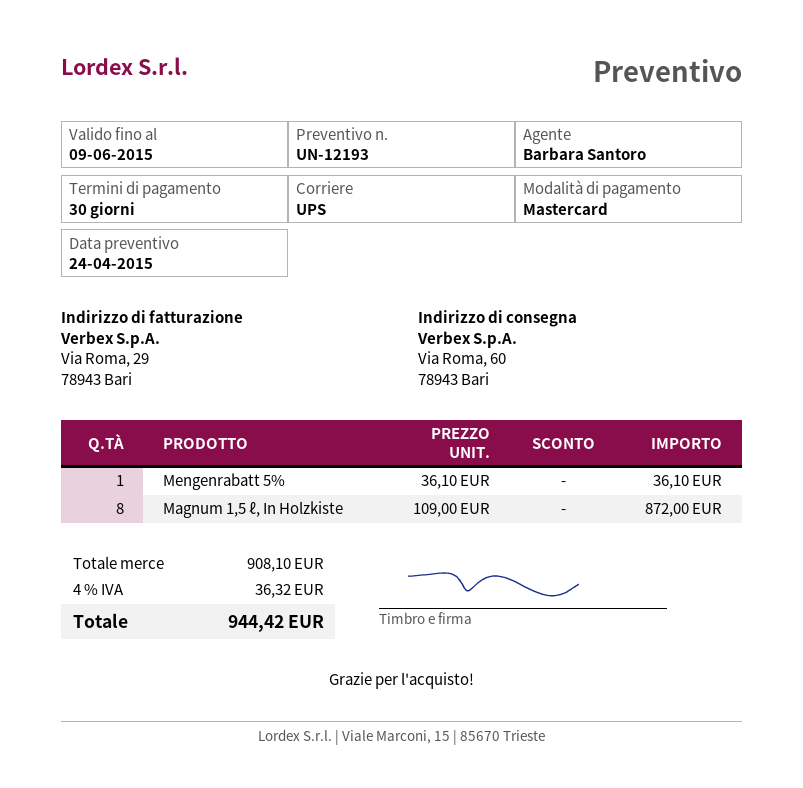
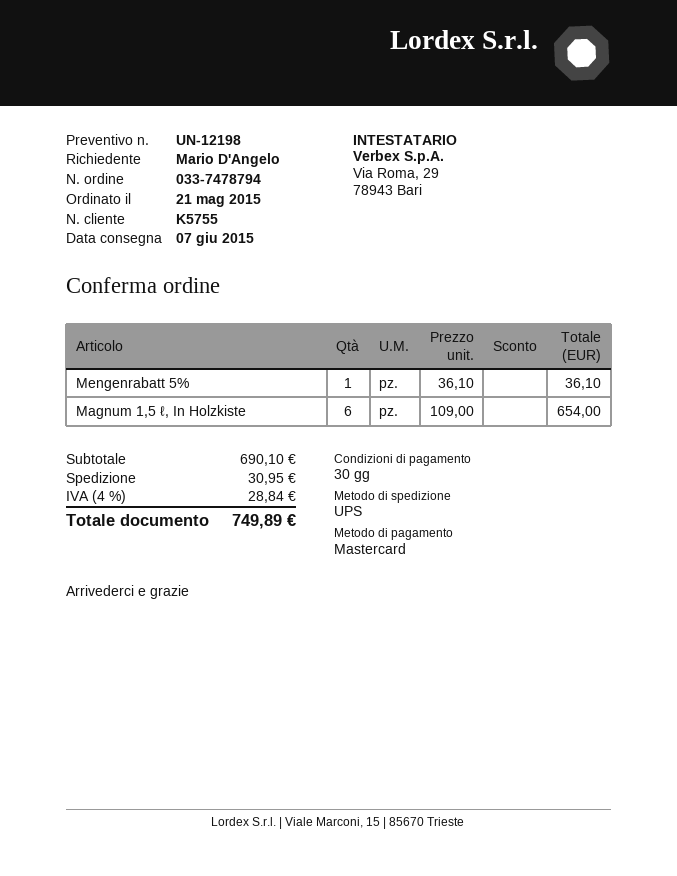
quote number: UN-12193 -> UN-12198
Magnum 1,5 ℓ, In Holzkiste: 8 x 109.00 = 872.00 -> 6 x 109.00 = 654.00
subtotal: 908.10 -> 690.10
shipping: none -> 30.95
tax: 4% = 36.32 -> 4% = 28.84
total: 944.42 -> 749.89

